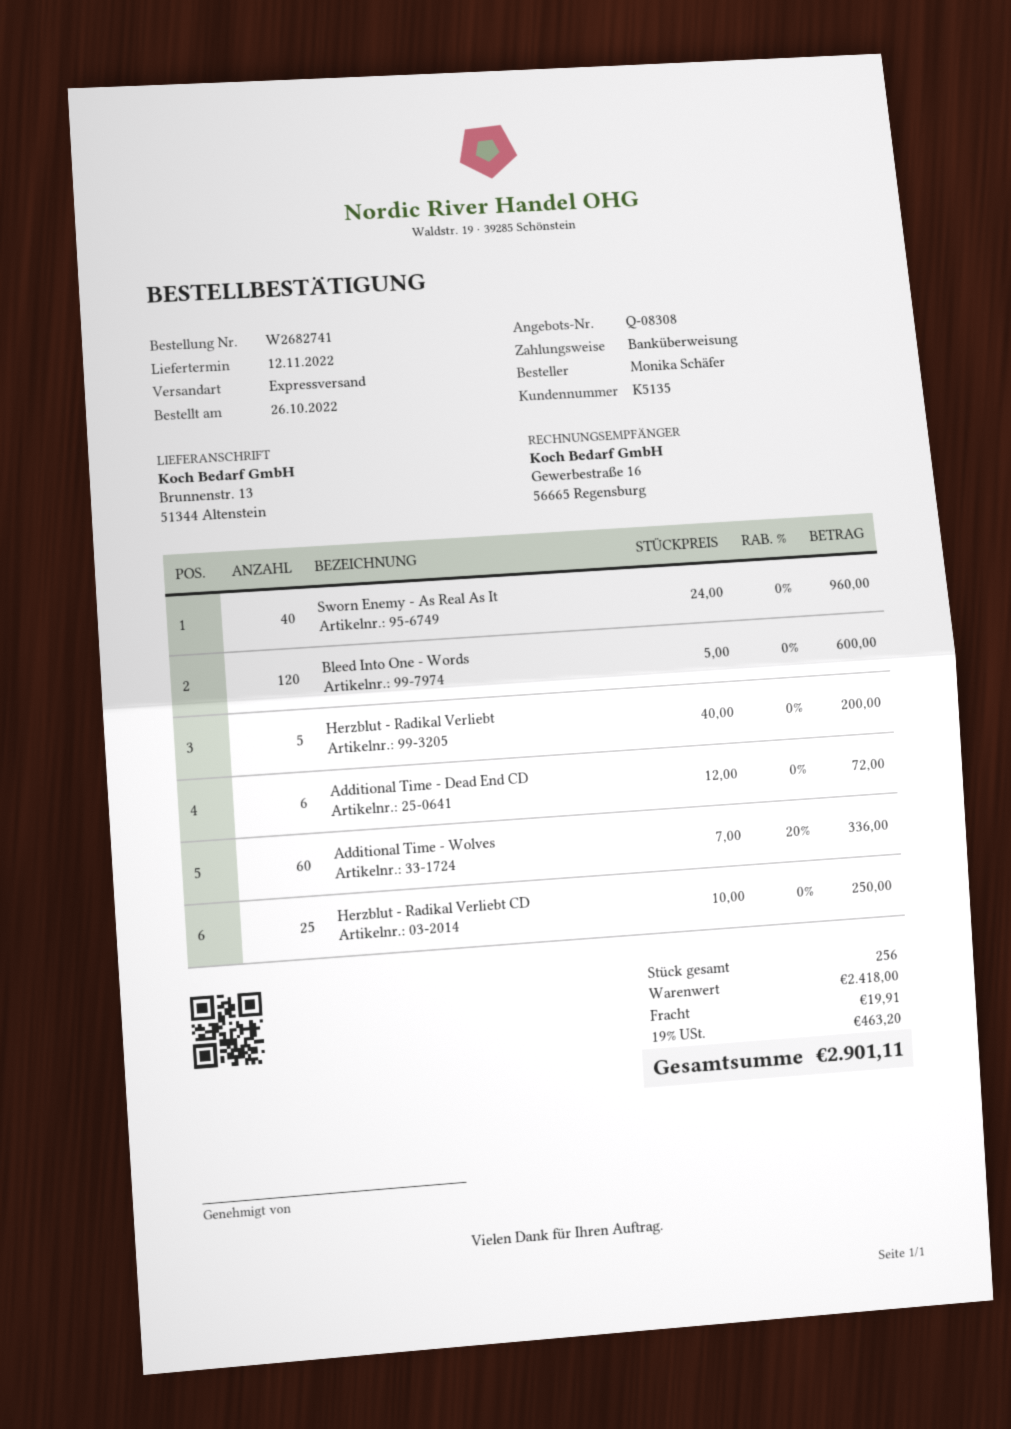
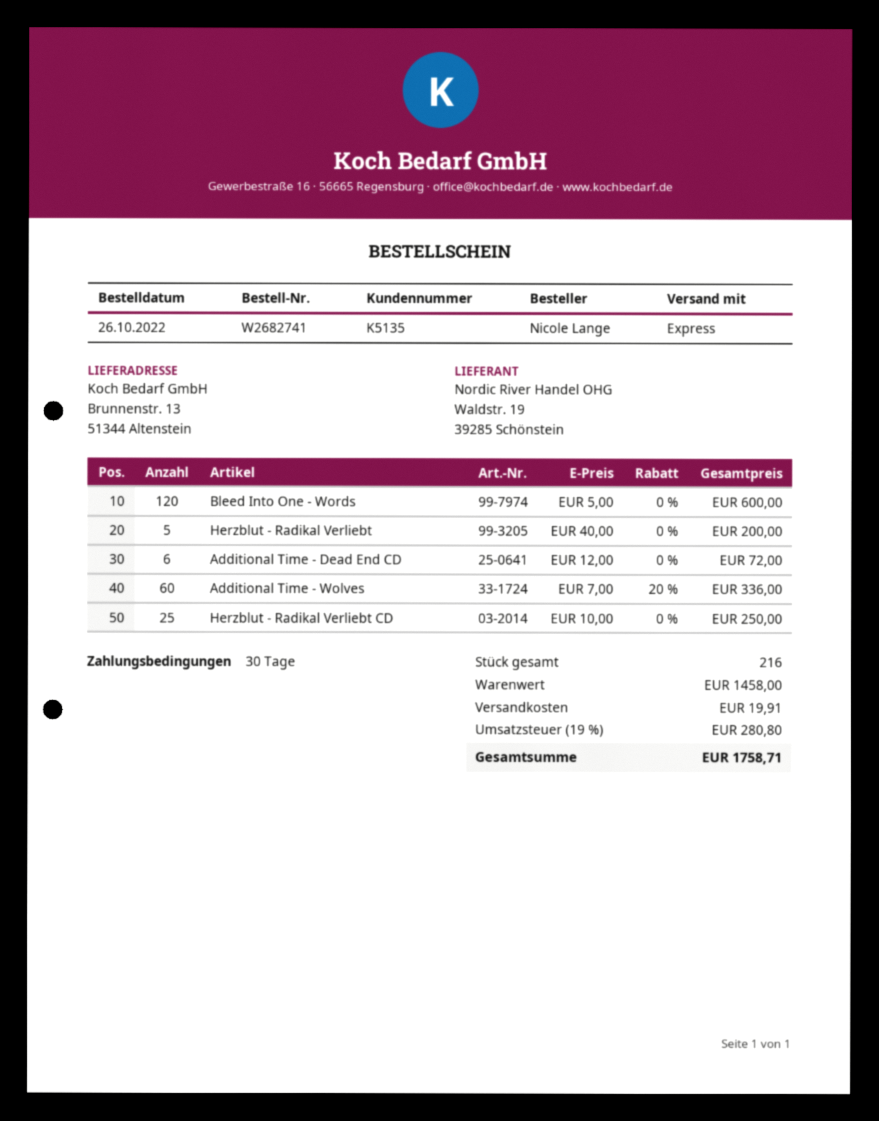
ordered by: Monika Schäfer -> Nicole Lange
Sworn Enemy - As Real As It: 40 x 24.00 = 960.00 -> none
total quantity: 256 -> 216
subtotal: 2418.00 -> 1458.00
tax: 19% = 463.20 -> 19% = 280.80
total: 2901.11 -> 1758.71

